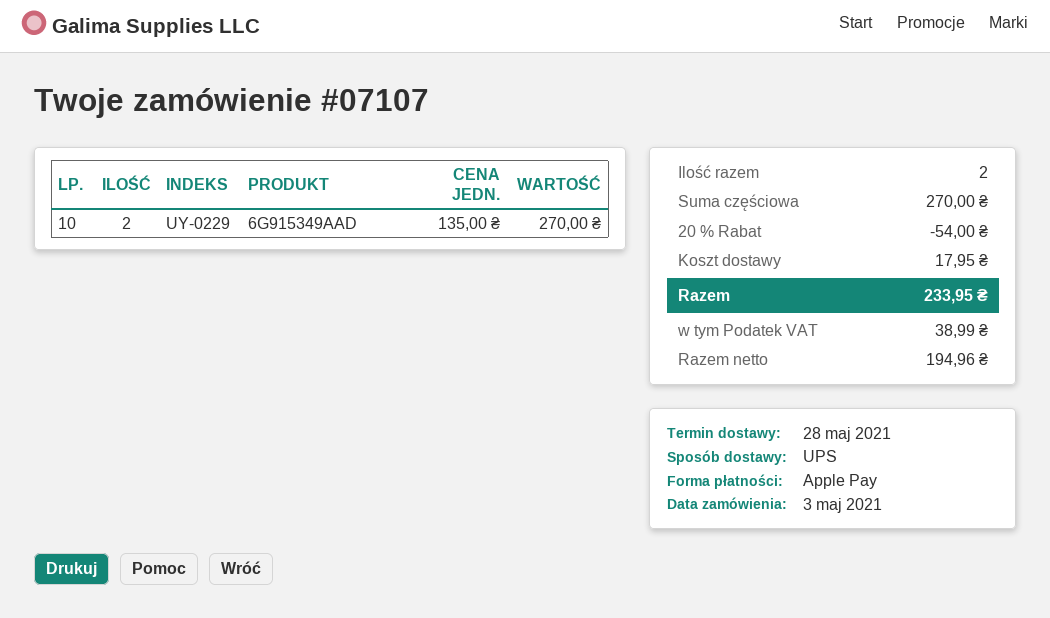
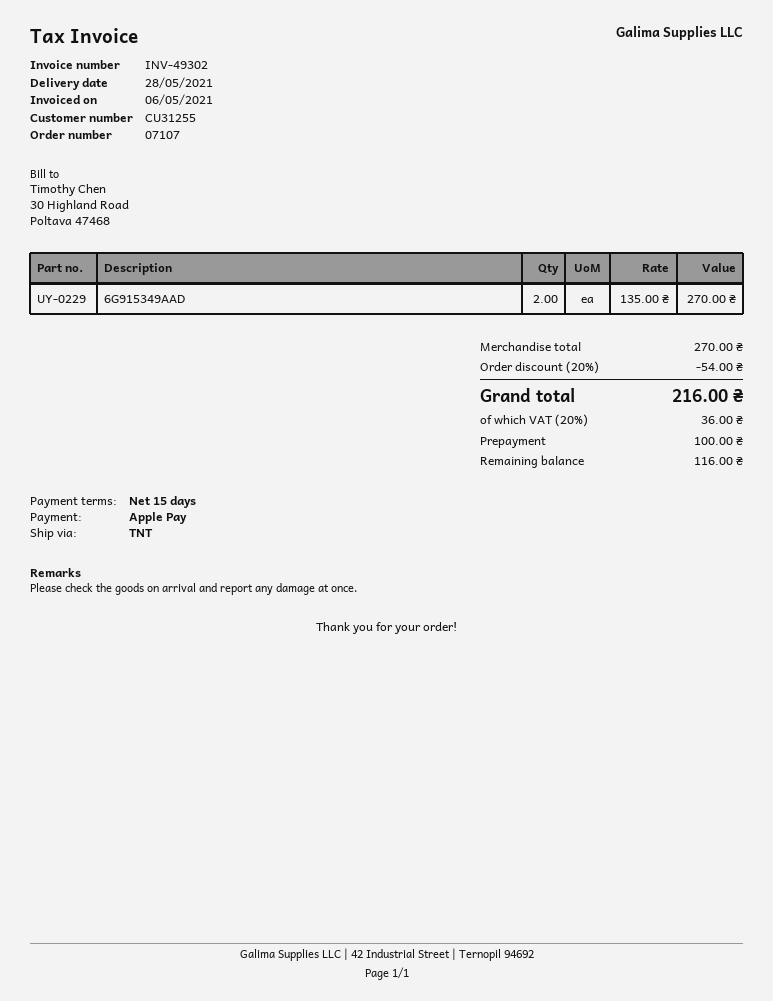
shipping method: UPS -> TNT
shipping: 17.95 -> none
tax: 38.99 -> 36.00
total: 233.95 -> 216.00

